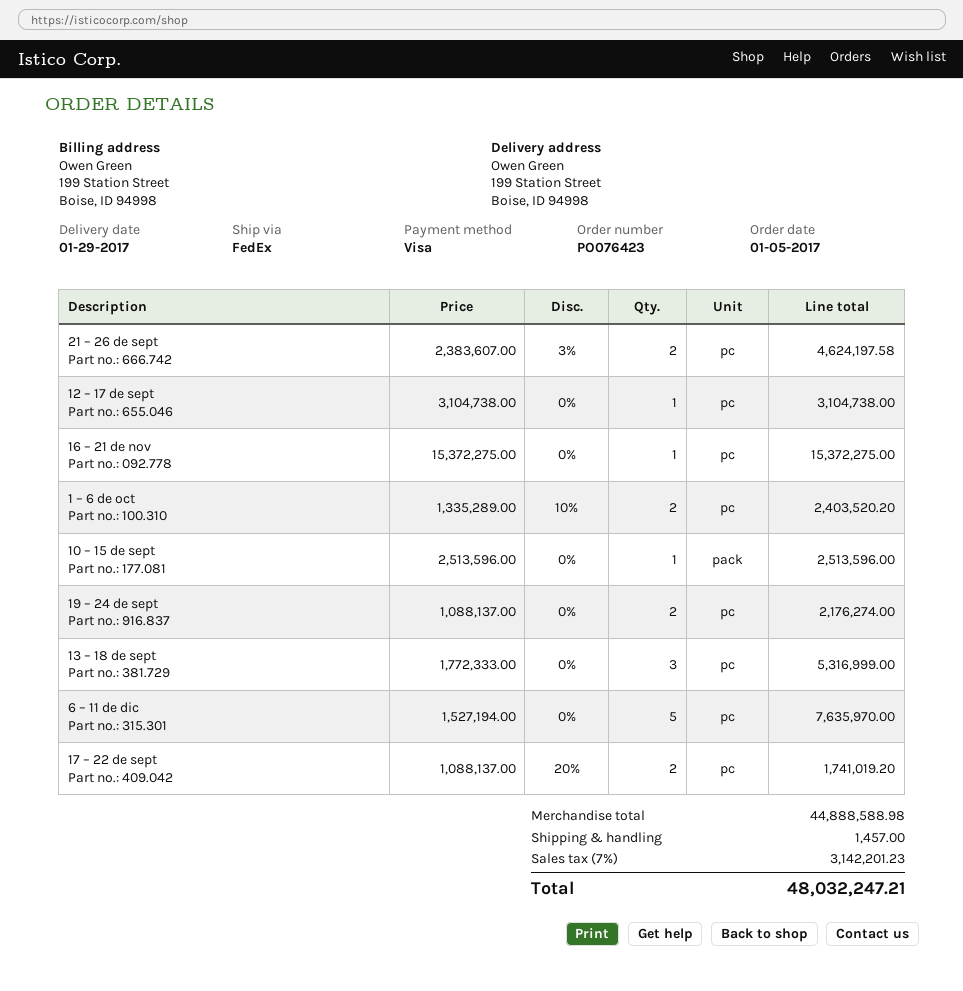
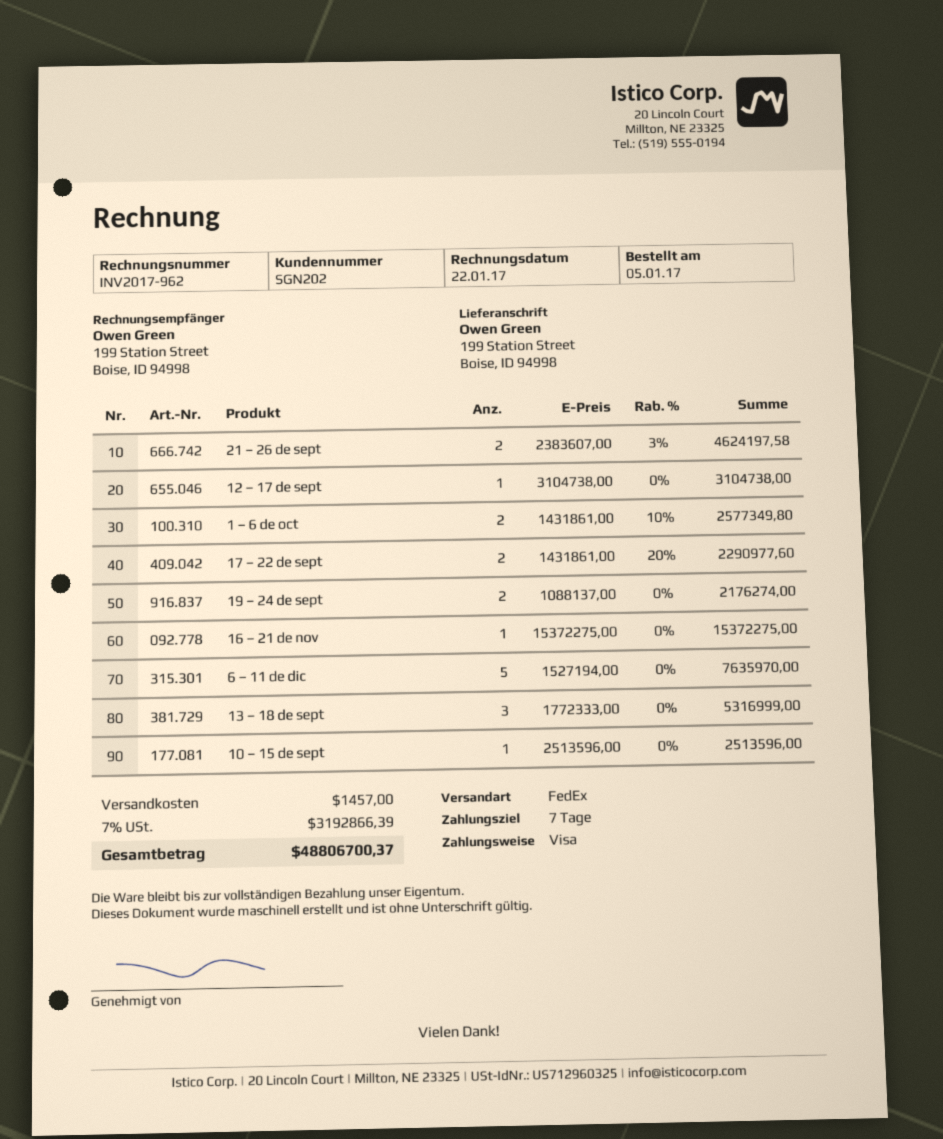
1 – 6 de oct: 2 x 1335289.00 - 10% = 2403520.20 -> 2 x 1431861.00 - 10% = 2577349.80
17 – 22 de sept: 2 x 1088137.00 - 20% = 1741019.20 -> 2 x 1431861.00 - 20% = 2290977.60
tax: 7% = 3142201.23 -> 7% = 3192866.39
total: 48032247.21 -> 48806700.37

